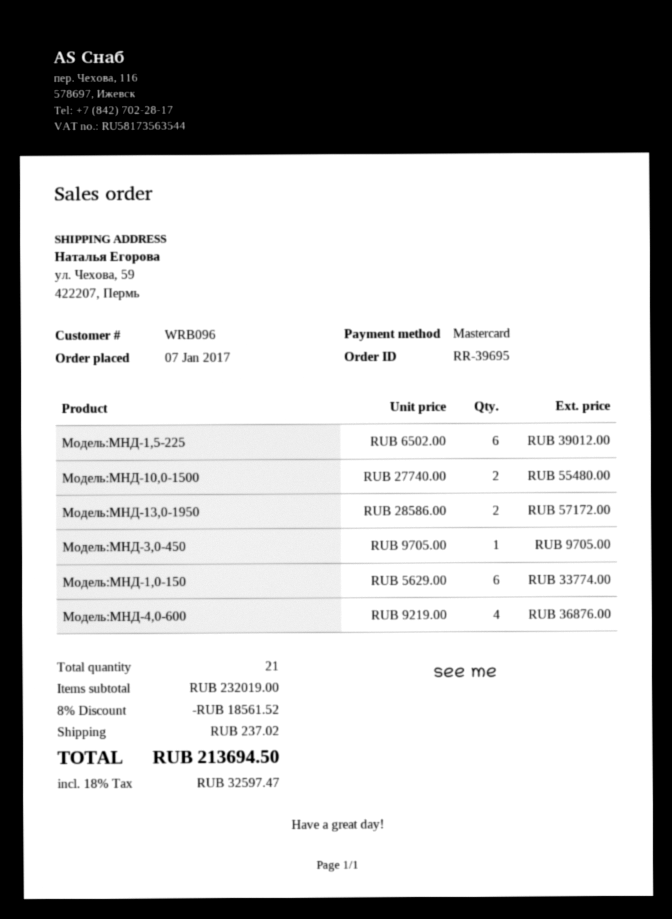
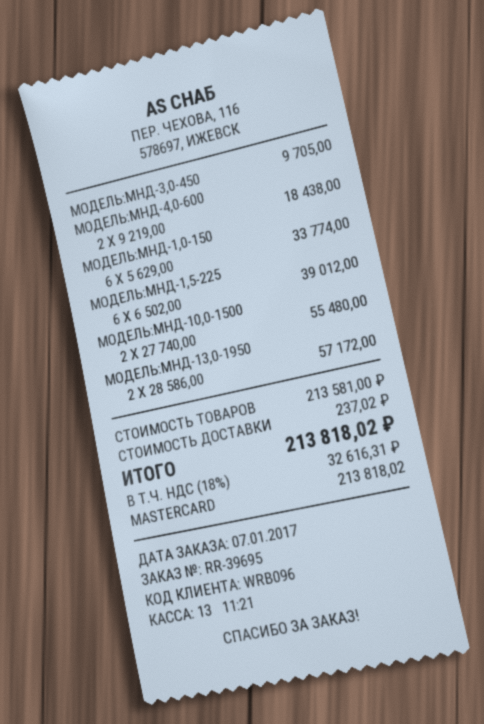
Модель:МНД-4,0-600: 4 x 9219.00 = 36876.00 -> 2 x 9219.00 = 18438.00
subtotal: 232019.00 -> 213581.00
discount: 8% = 18561.52 -> none
tax: 18% = 32597.47 -> 18% = 32616.31
total: 213694.50 -> 213818.02

